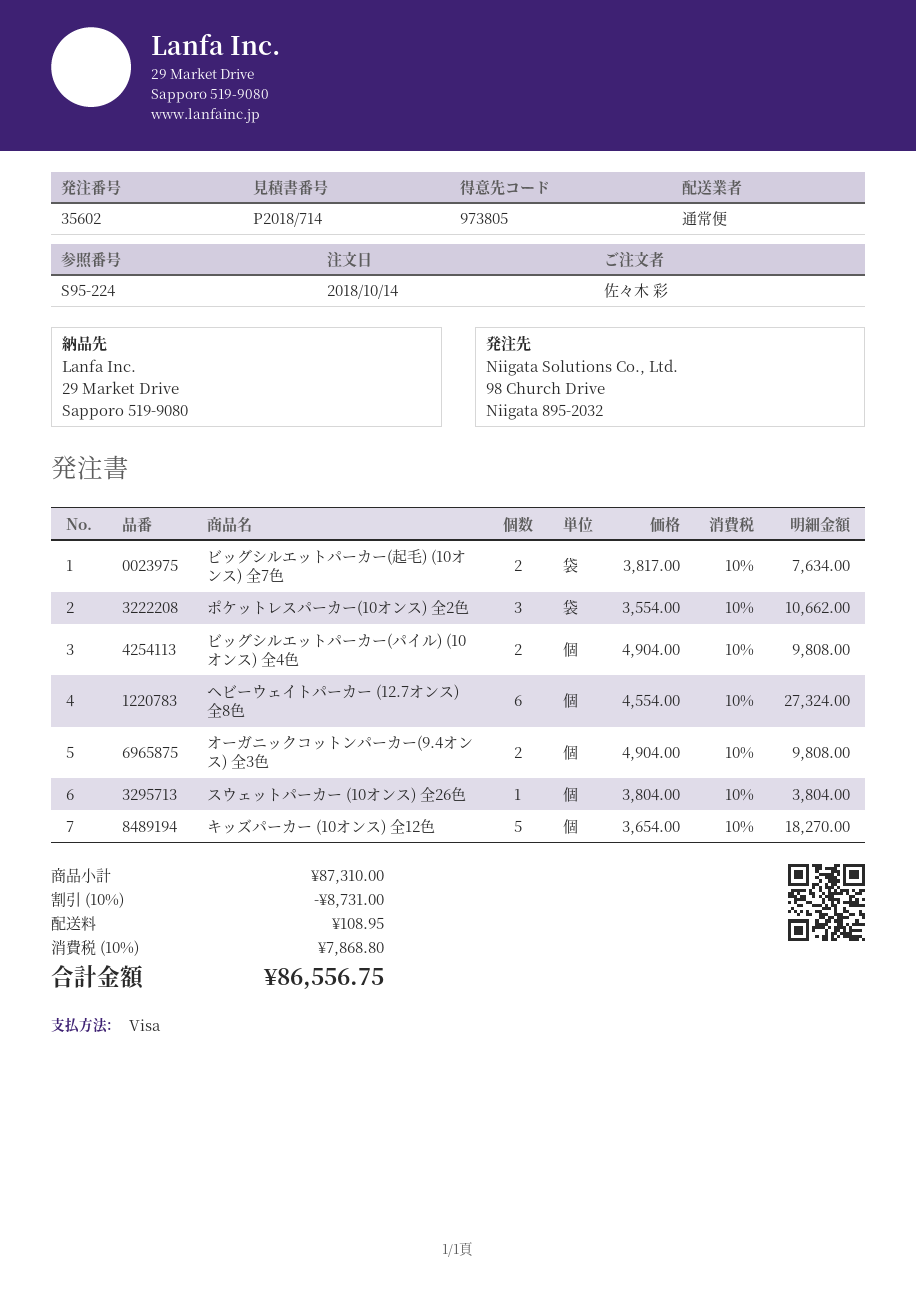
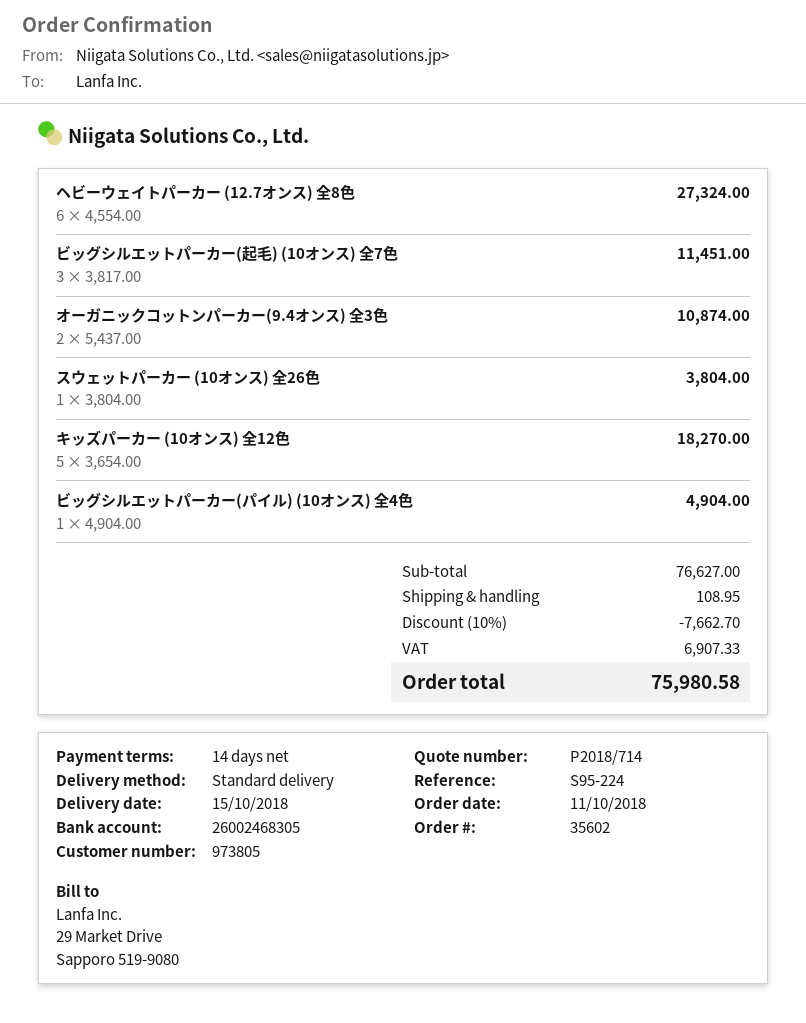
order date: 2018-10-14 -> 2018-10-11
ビッグシルエットパーカー(起毛) (10オンス) 全7色: 2 x 3817.00 = 7634.00 -> 3 x 3817.00 = 11451.00
ポケットレスパーカー(10オンス) 全2色: 3 x 3554.00 = 10662.00 -> none
ビッグシルエットパーカー(パイル) (10オンス) 全4色: 2 x 4904.00 = 9808.00 -> 1 x 4904.00 = 4904.00
オーガニックコットンパーカー(9.4オンス) 全3色: 2 x 4904.00 = 9808.00 -> 2 x 5437.00 = 10874.00
subtotal: 87310.00 -> 76627.00
discount: 10% = 8731.00 -> 10% = 7662.70
tax: 7868.80 -> 6907.33
total: 86556.75 -> 75980.58

